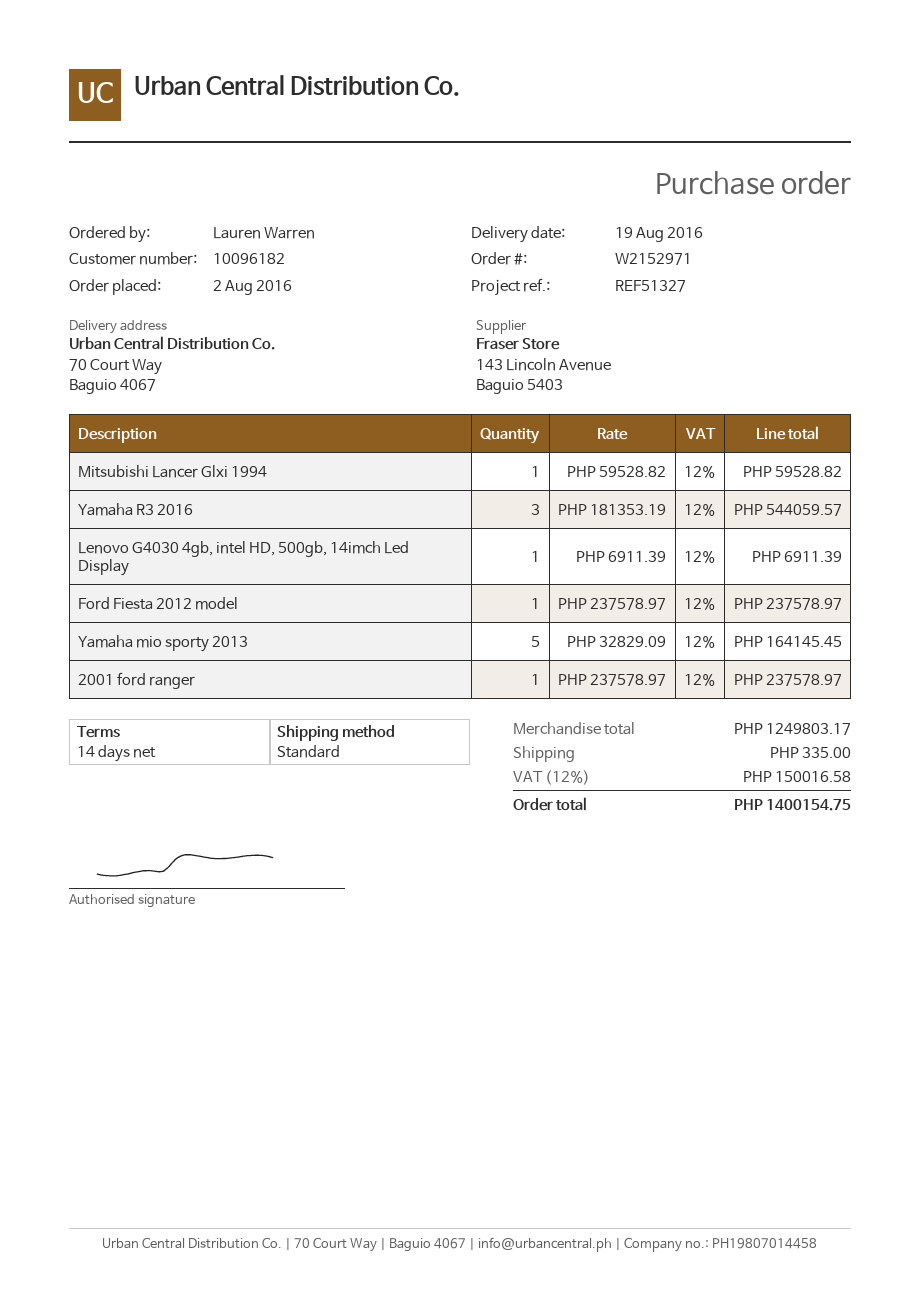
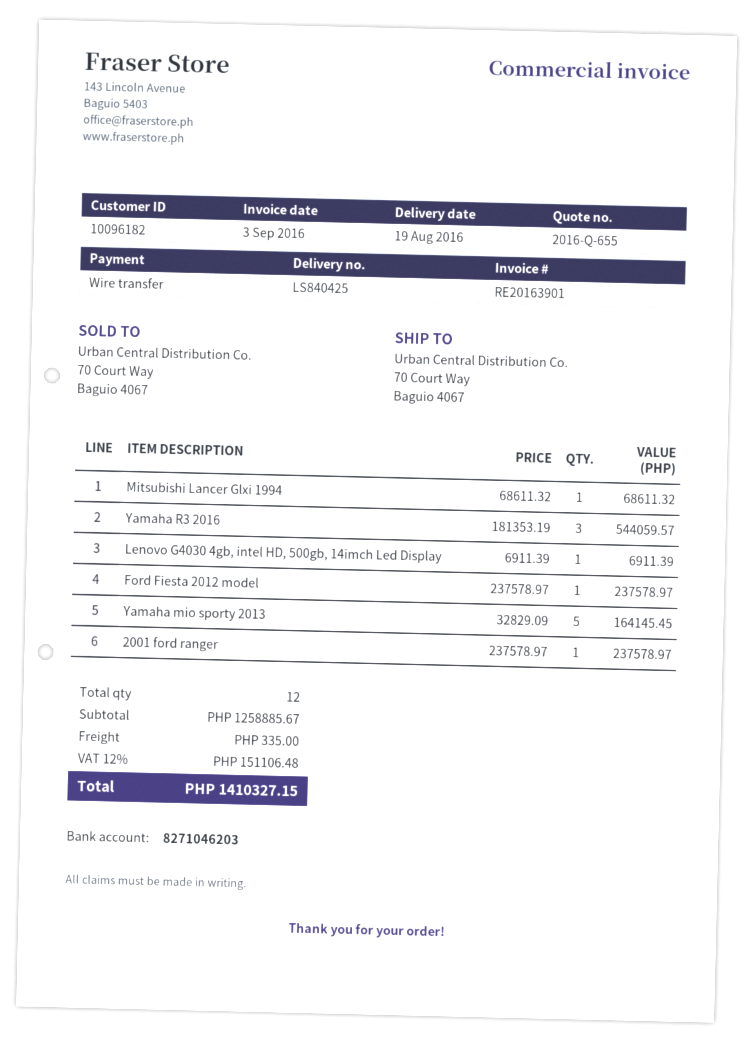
Mitsubishi Lancer Glxi 1994: 1 x 59528.82 = 59528.82 -> 1 x 68611.32 = 68611.32
subtotal: 1249803.17 -> 1258885.67
tax: 12% = 150016.58 -> 12% = 151106.48
total: 1400154.75 -> 1410327.15

